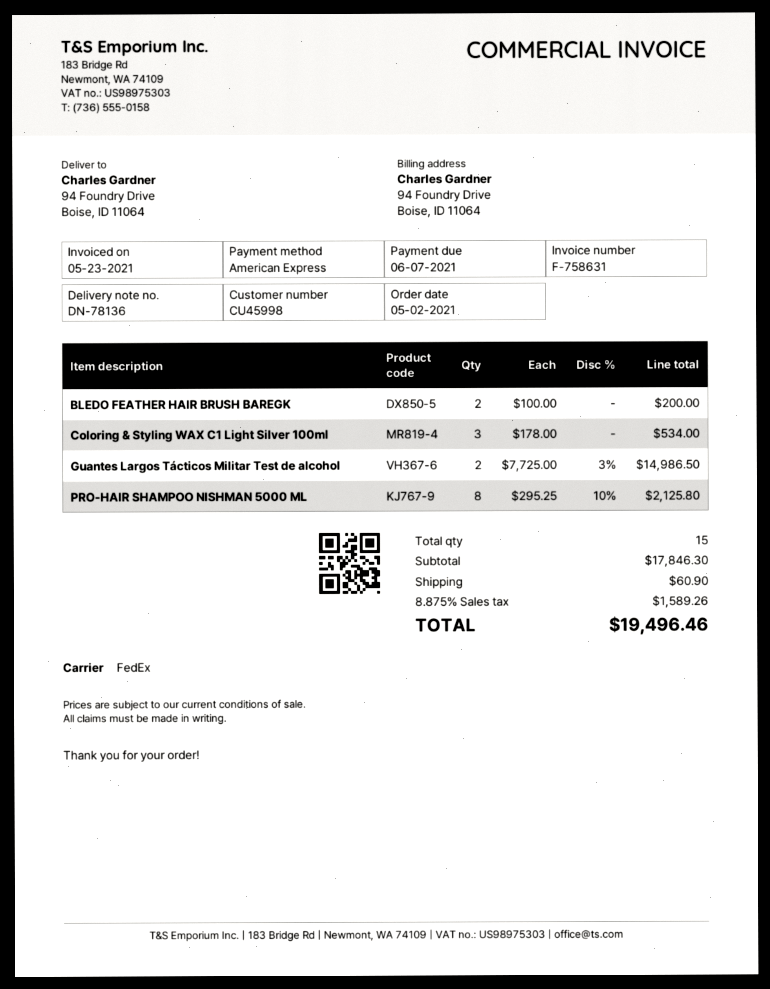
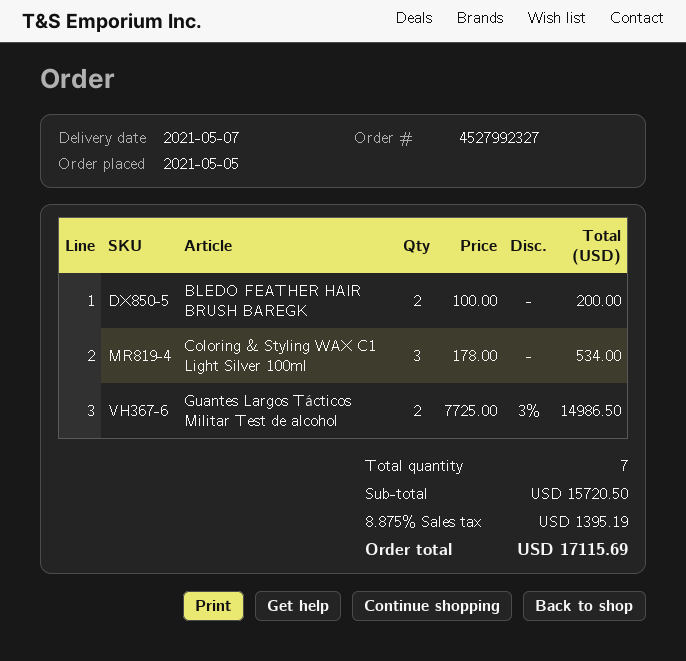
order date: 2021-05-02 -> 2021-05-05
PRO-HAIR SHAMPOO NISHMAN 5000 ML: 8 x 295.25 - 10% = 2125.80 -> none
total quantity: 15 -> 7
subtotal: 17846.30 -> 15720.50
shipping: 60.90 -> none
tax: 8.875% = 1589.26 -> 8.875% = 1395.19
total: 19496.46 -> 17115.69

